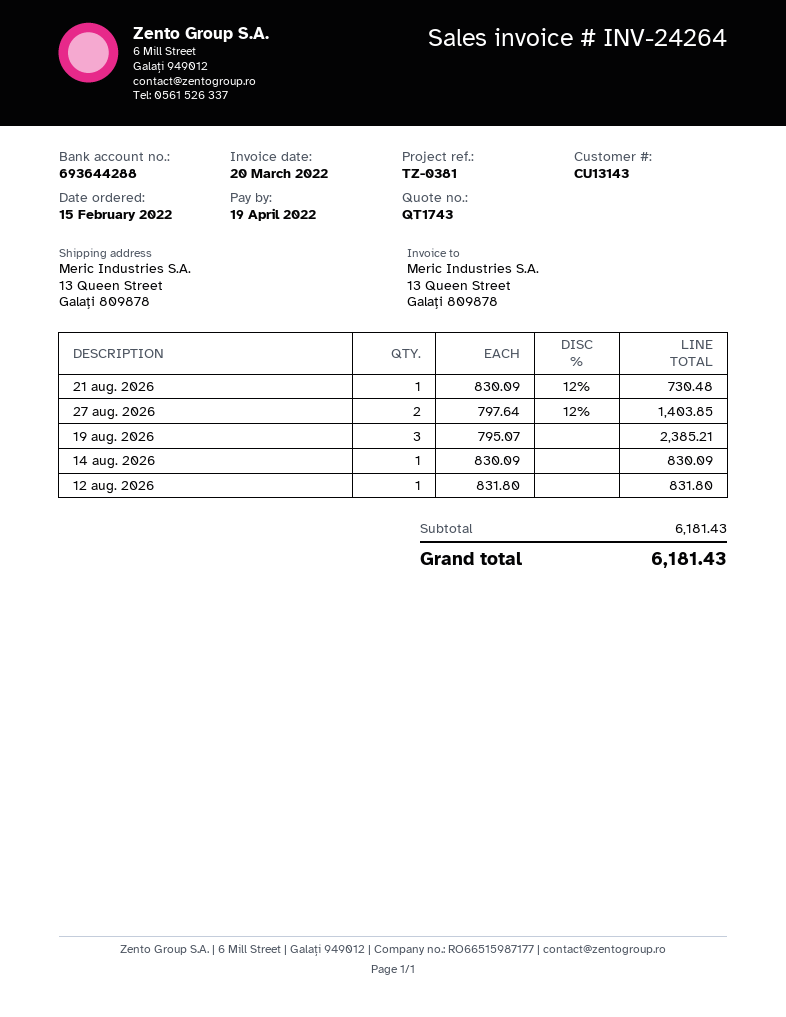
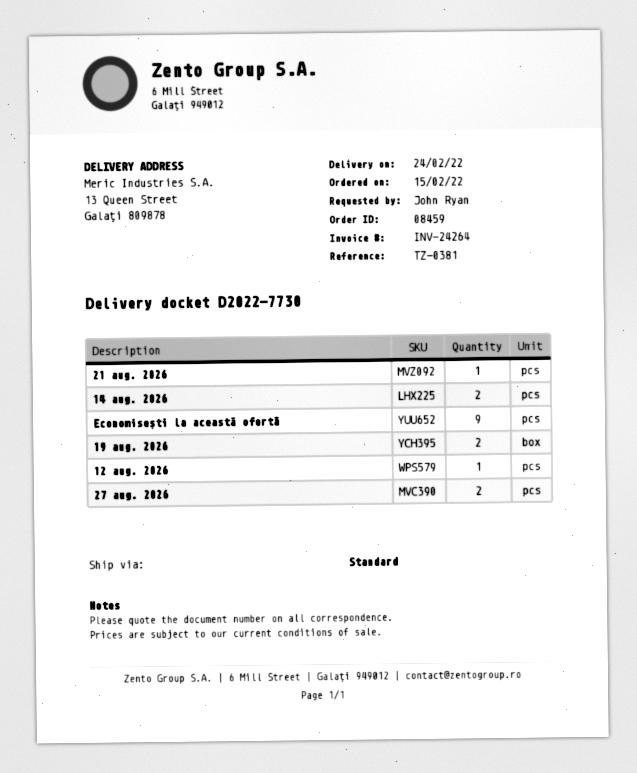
19 aug. 2026: 3 -> 2
14 aug. 2026: 1 -> 2
Economisești la această ofertă: none -> 9

